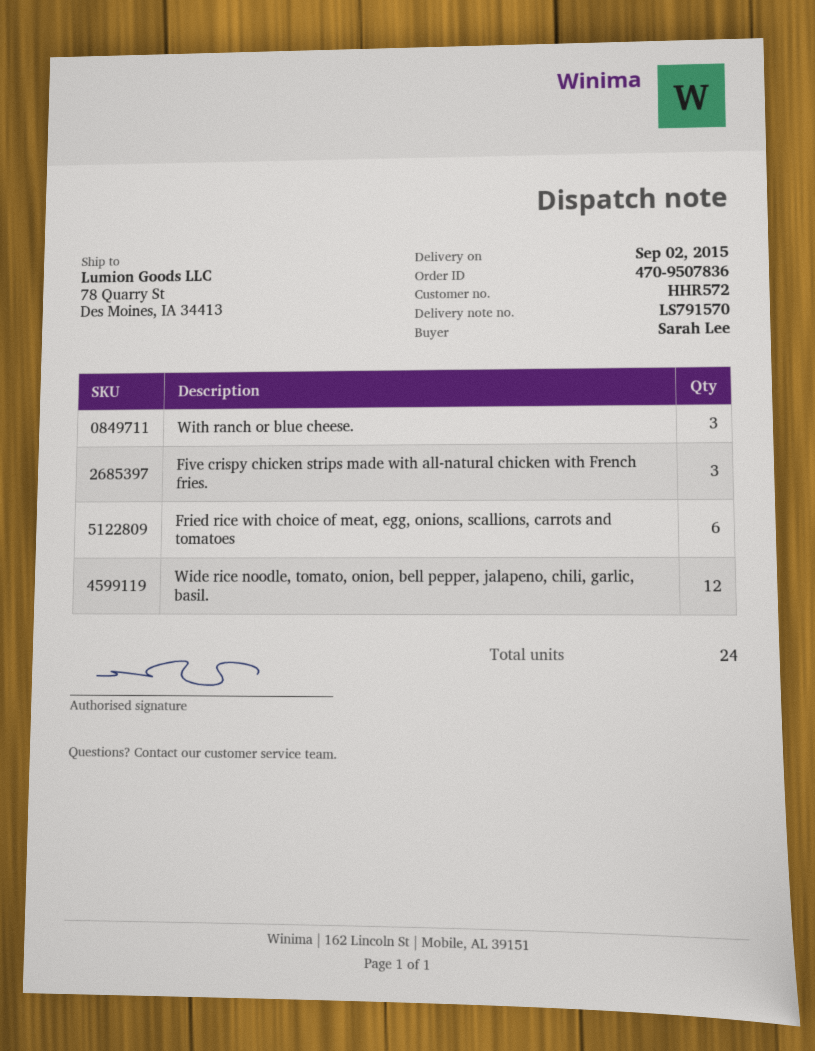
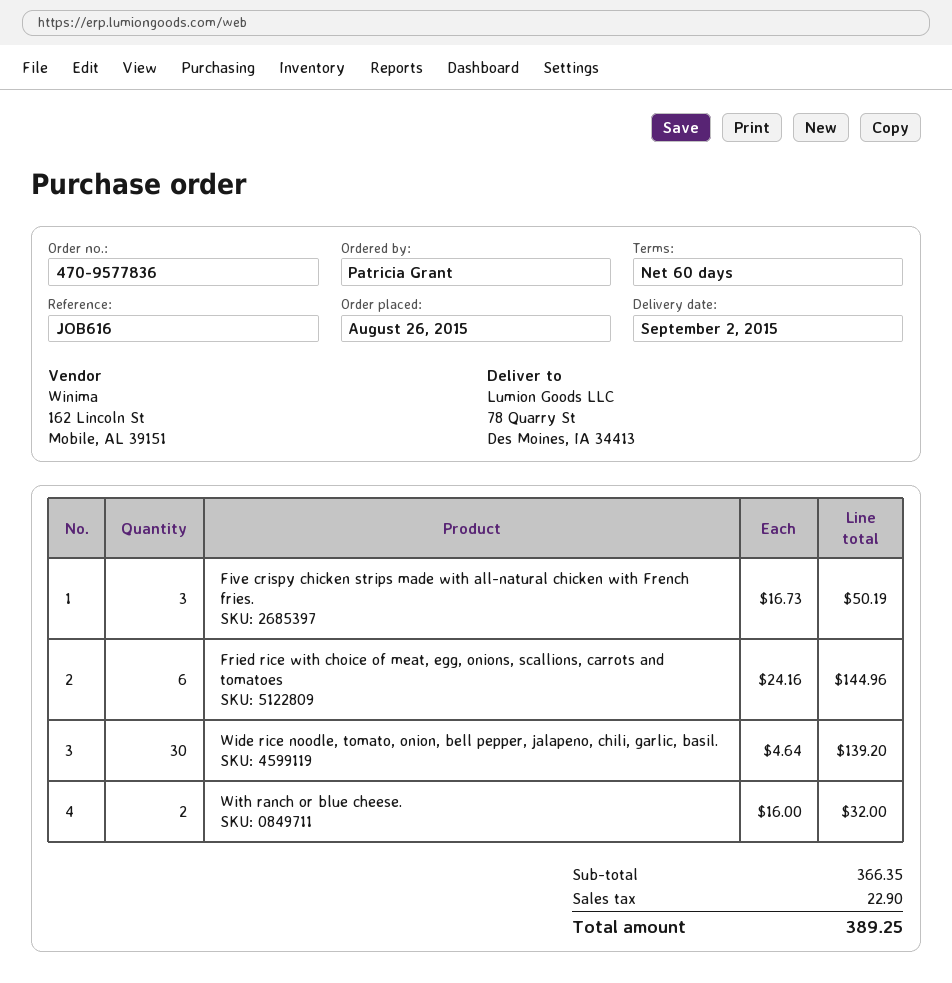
order number: 470-9507836 -> 470-9577836
ordered by: Sarah Lee -> Patricia Grant
With ranch or blue cheese.: 3 -> 2
Wide rice noodle, tomato, onion, bell pepper, jalapeno, chili, garlic, basil.: 12 -> 30

